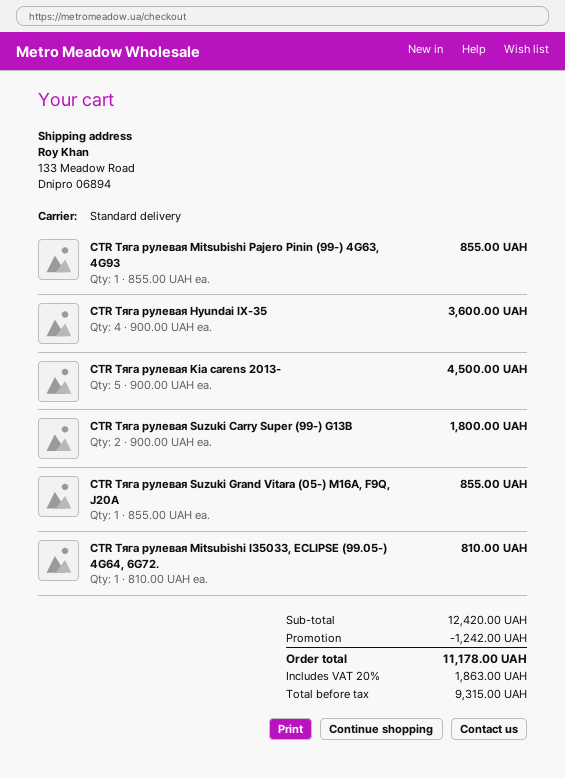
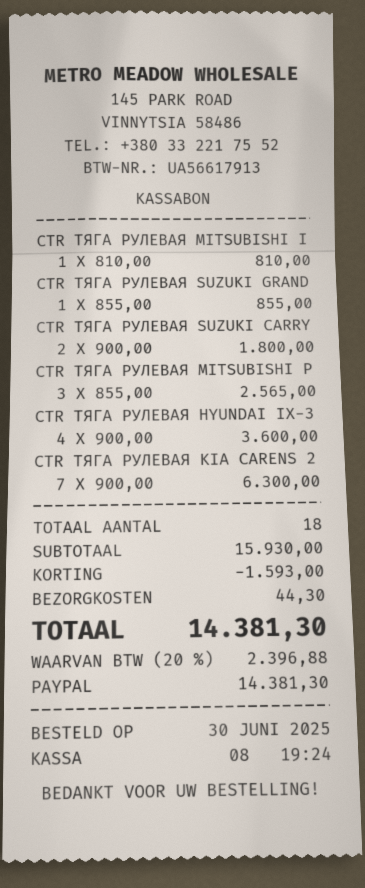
CTR Тяга рулевая Mitsubishi Pajero Pinin (99-) 4G63, 4G93: 1 x 855.00 = 855.00 -> 3 x 855.00 = 2565.00
CTR Тяга рулевая Kia carens 2013-: 5 x 900.00 = 4500.00 -> 7 x 900.00 = 6300.00
subtotal: 12420.00 -> 15930.00
discount: 1242.00 -> 1593.00
shipping: none -> 44.30
tax: 20% = 1863.00 -> 20% = 2396.88
total: 11178.00 -> 14381.30

